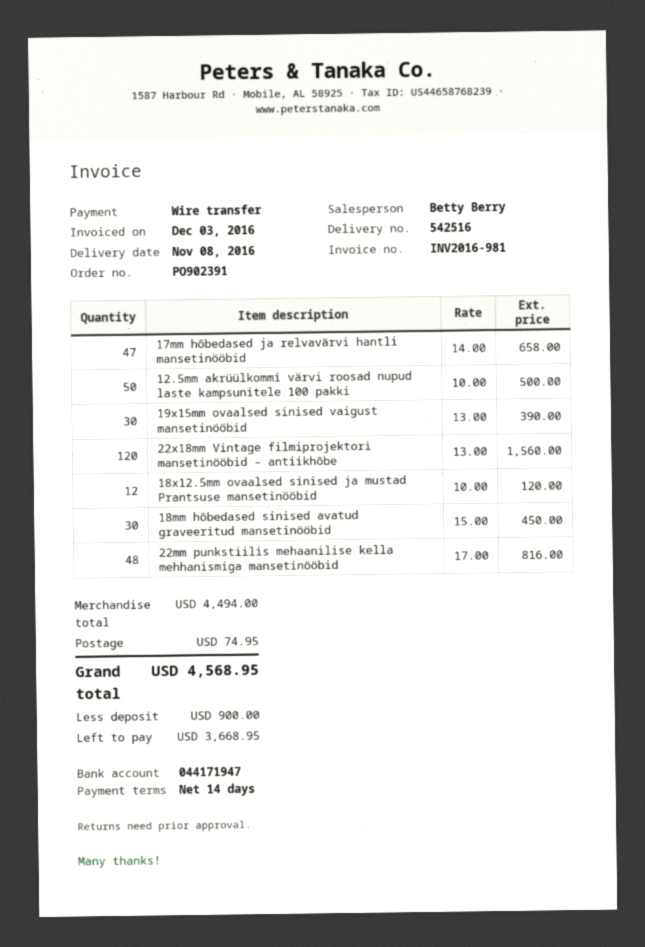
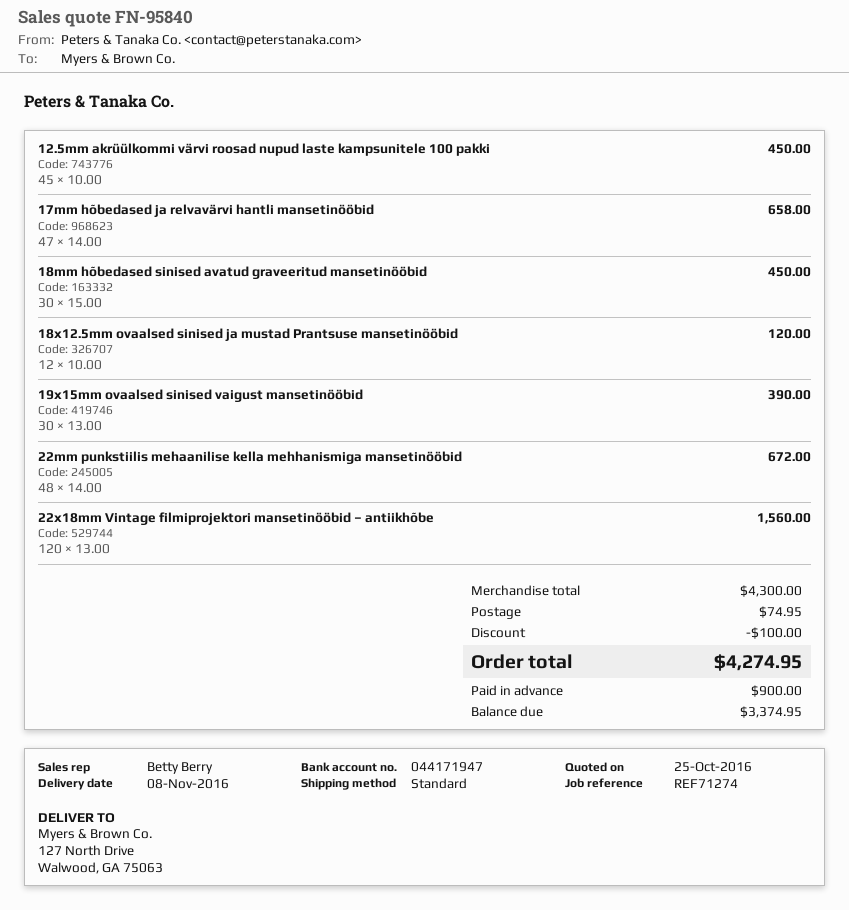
12.5mm akrüülkommi värvi roosad nupud laste kampsunitele 100 pakki: 50 x 10.00 = 500.00 -> 45 x 10.00 = 450.00
22mm punkstiilis mehaanilise kella mehhanismiga mansetinööbid: 48 x 17.00 = 816.00 -> 48 x 14.00 = 672.00
subtotal: 4494.00 -> 4300.00
discount: none -> 100.00
total: 4568.95 -> 4274.95
balance: 3668.95 -> 3374.95

